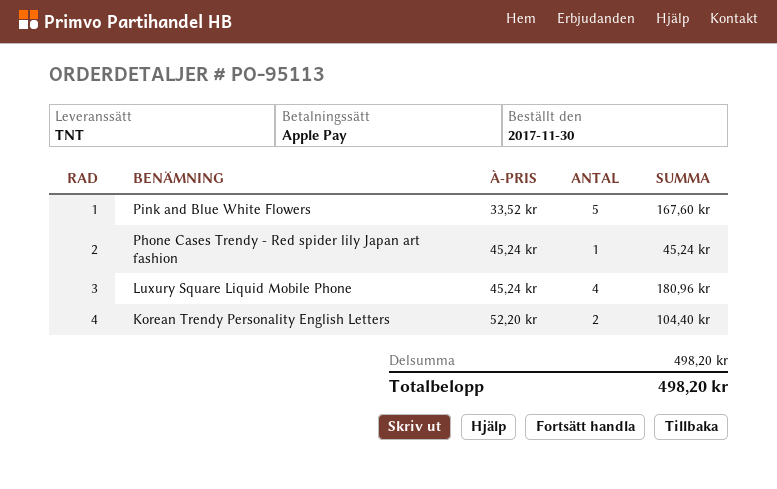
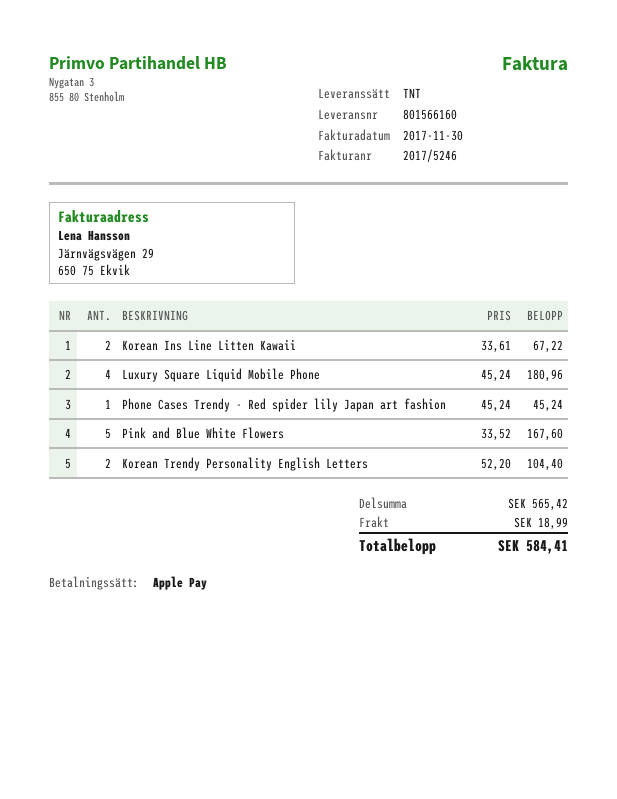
Korean Ins Line Litten Kawaii: none -> 2 x 33.61 = 67.22
subtotal: 498.20 -> 565.42
shipping: none -> 18.99
total: 498.20 -> 584.41

